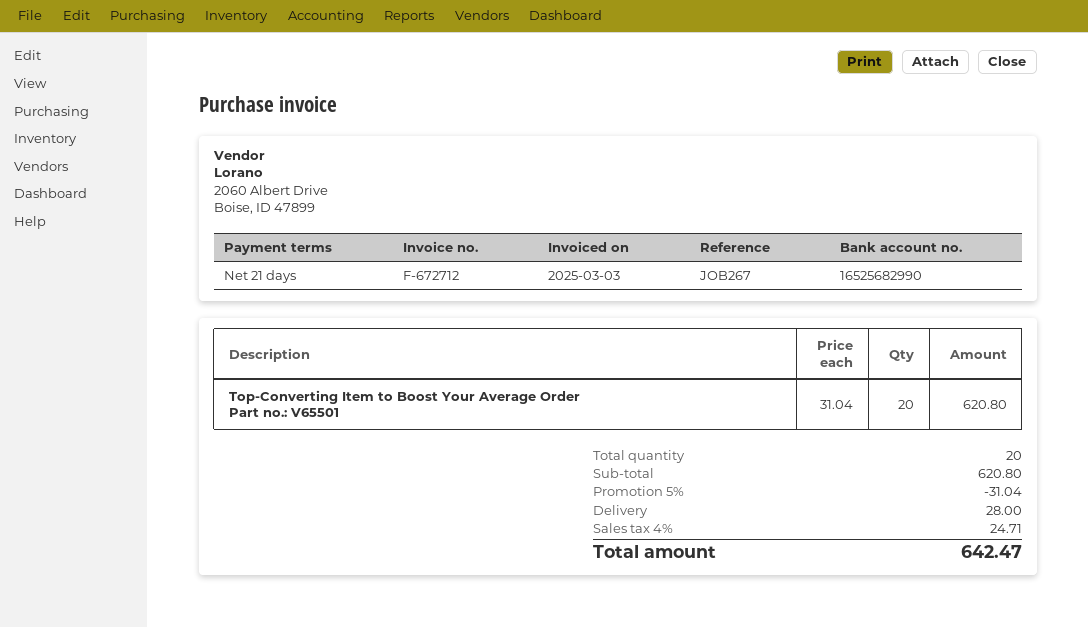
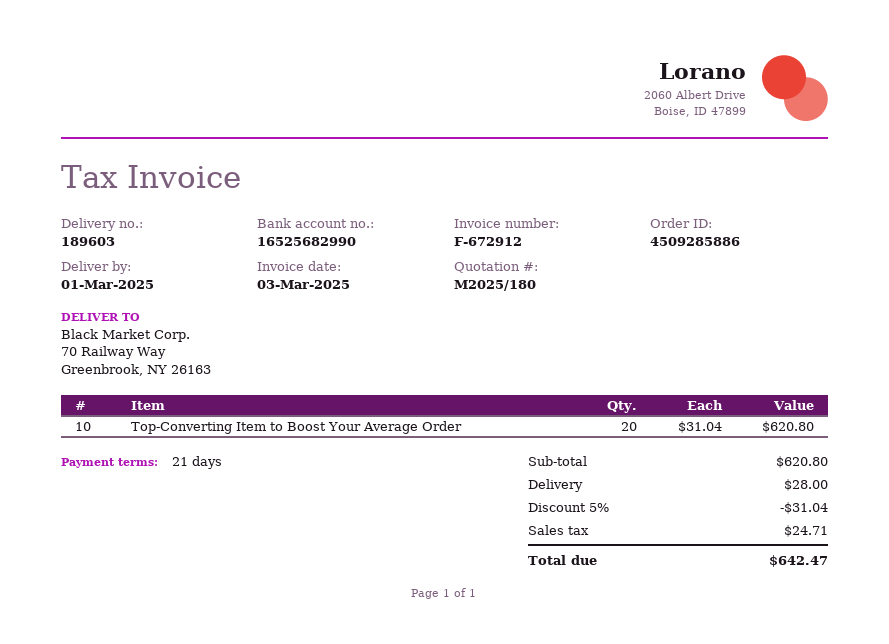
invoice number: F-672712 -> F-672912

